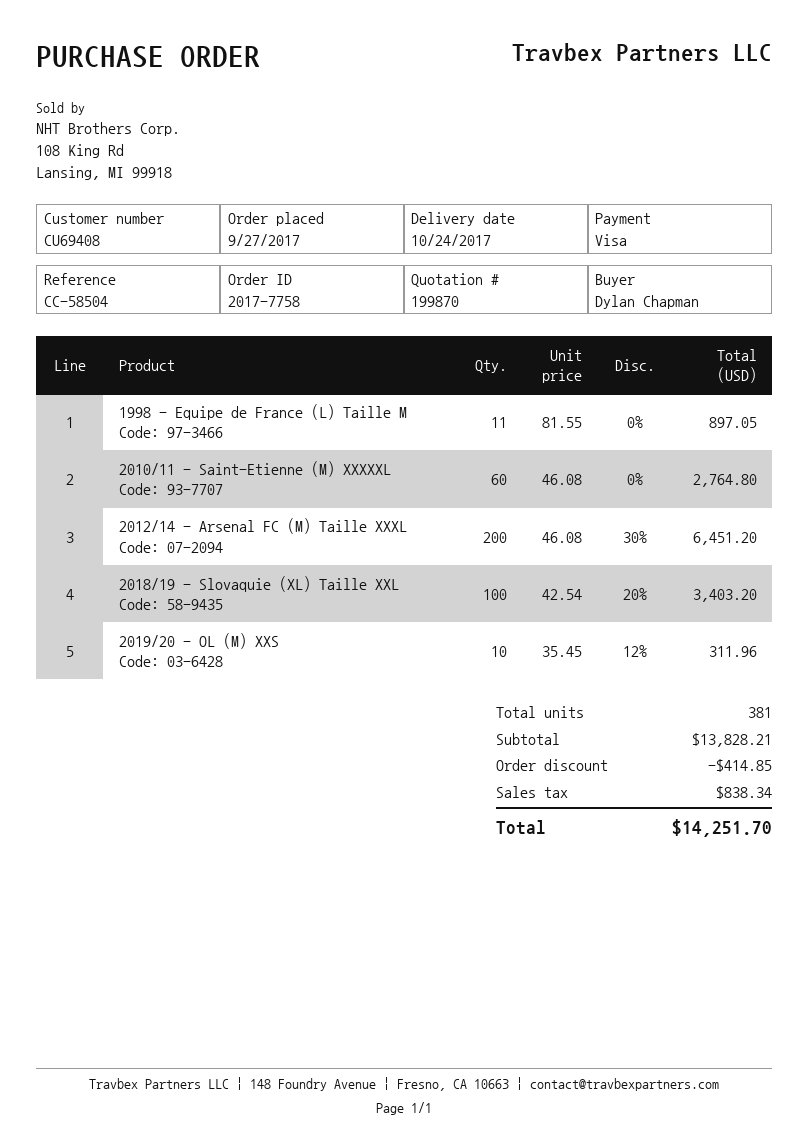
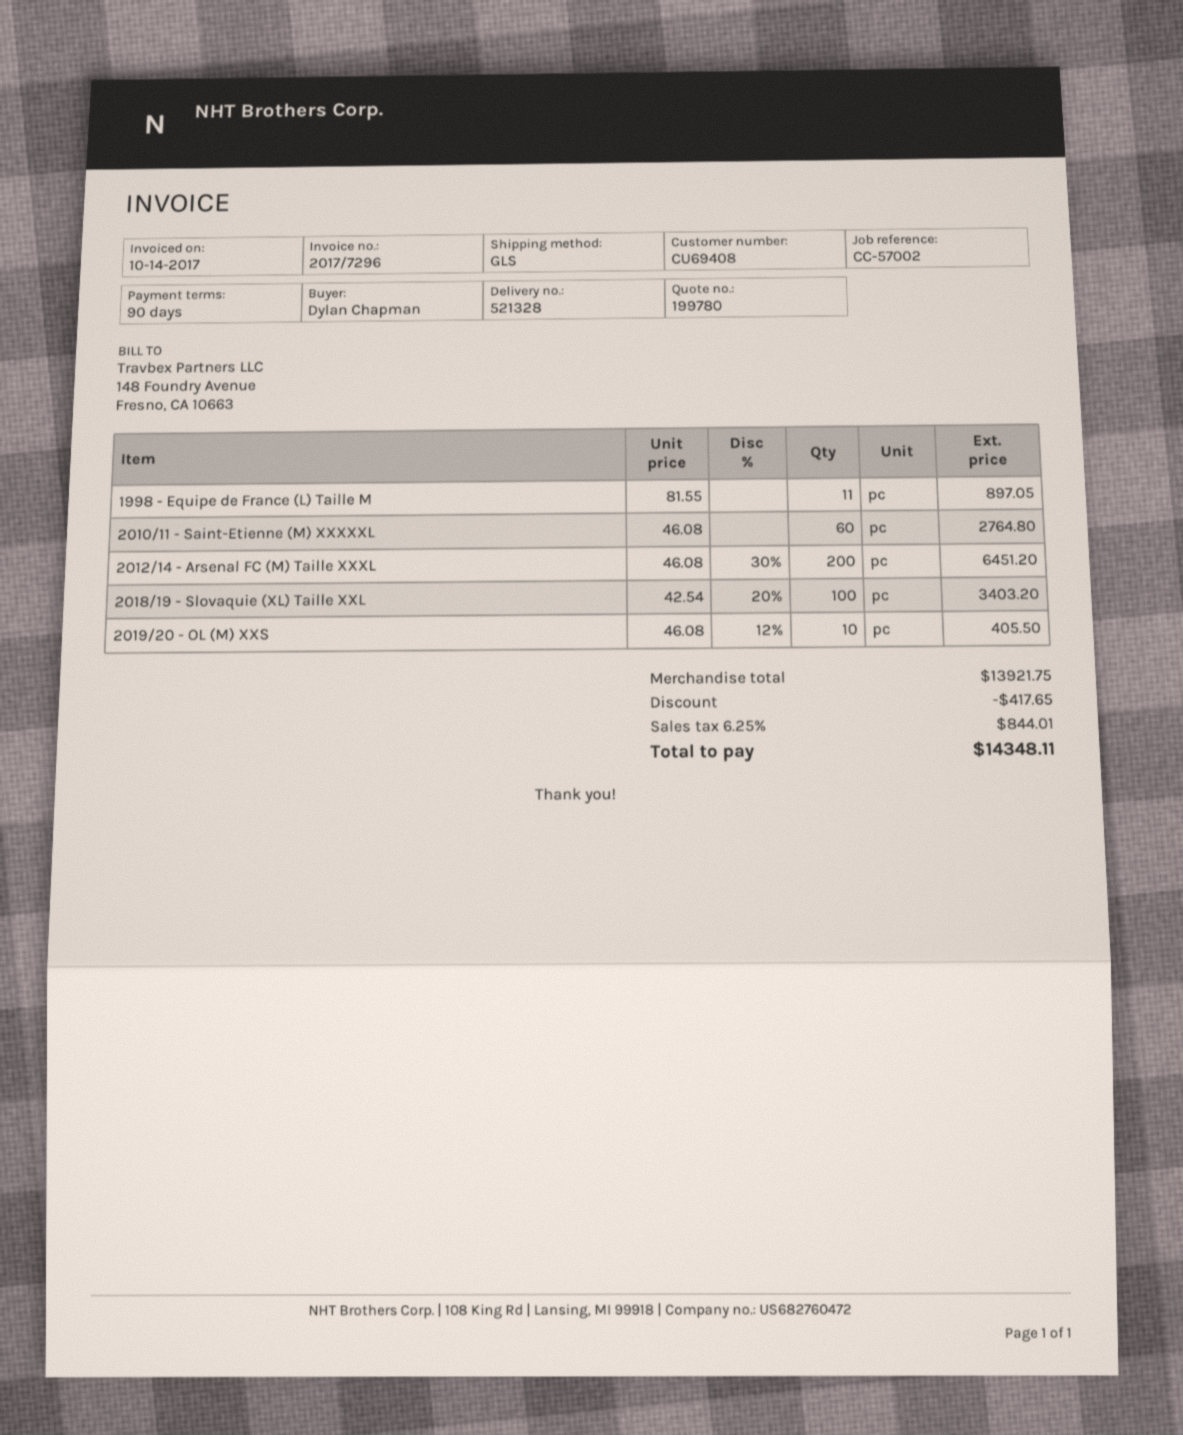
quote number: 199870 -> 199780
reference: CC-58504 -> CC-57002
2019/20 - OL (M) XXS: 10 x 35.45 - 12% = 311.96 -> 10 x 46.08 - 12% = 405.50
subtotal: 13828.21 -> 13921.75
discount: 414.85 -> 417.65
tax: 838.34 -> 844.01
total: 14251.70 -> 14348.11

